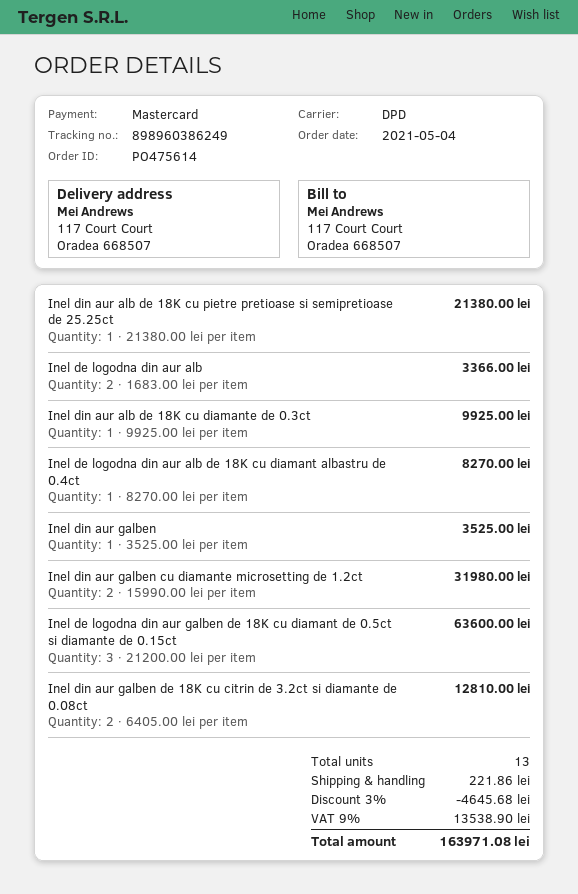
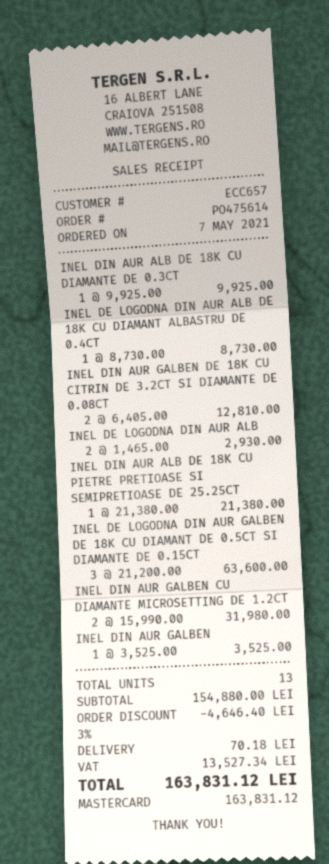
order date: 2021-05-04 -> 2021-05-07
Inel de logodna din aur alb: 2 x 1683.00 = 3366.00 -> 2 x 1465.00 = 2930.00
Inel de logodna din aur alb de 18K cu diamant albastru de 0.4ct: 1 x 8270.00 = 8270.00 -> 1 x 8730.00 = 8730.00
discount: 3% = 4645.68 -> 3% = 4646.40
shipping: 221.86 -> 70.18
tax: 13538.90 -> 13527.34
total: 163971.08 -> 163831.12

